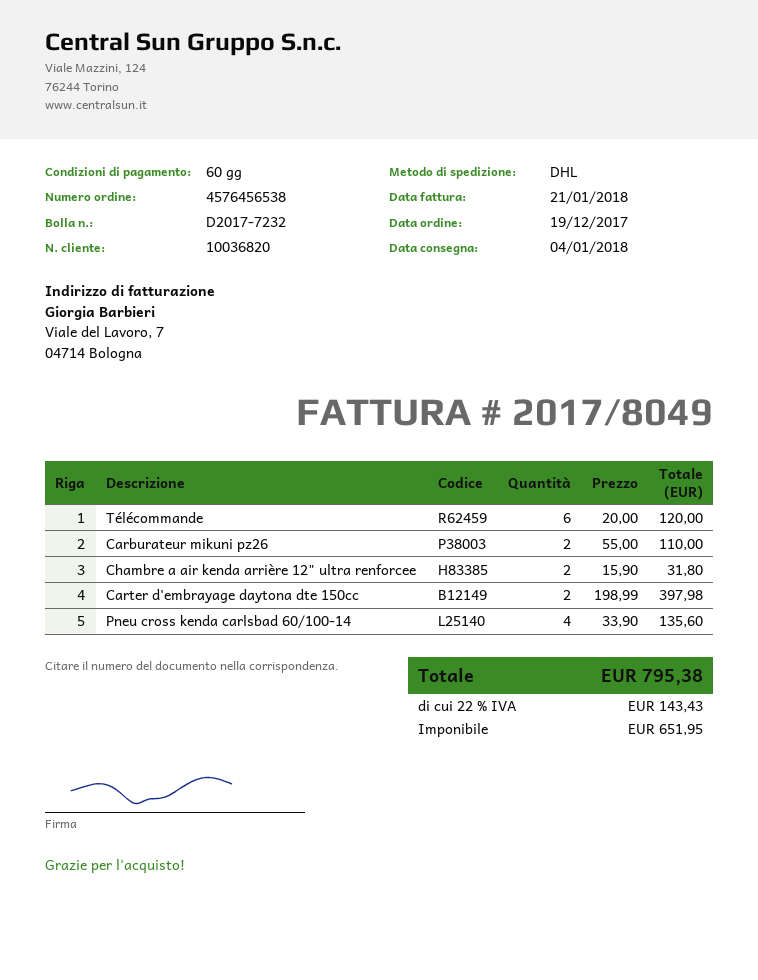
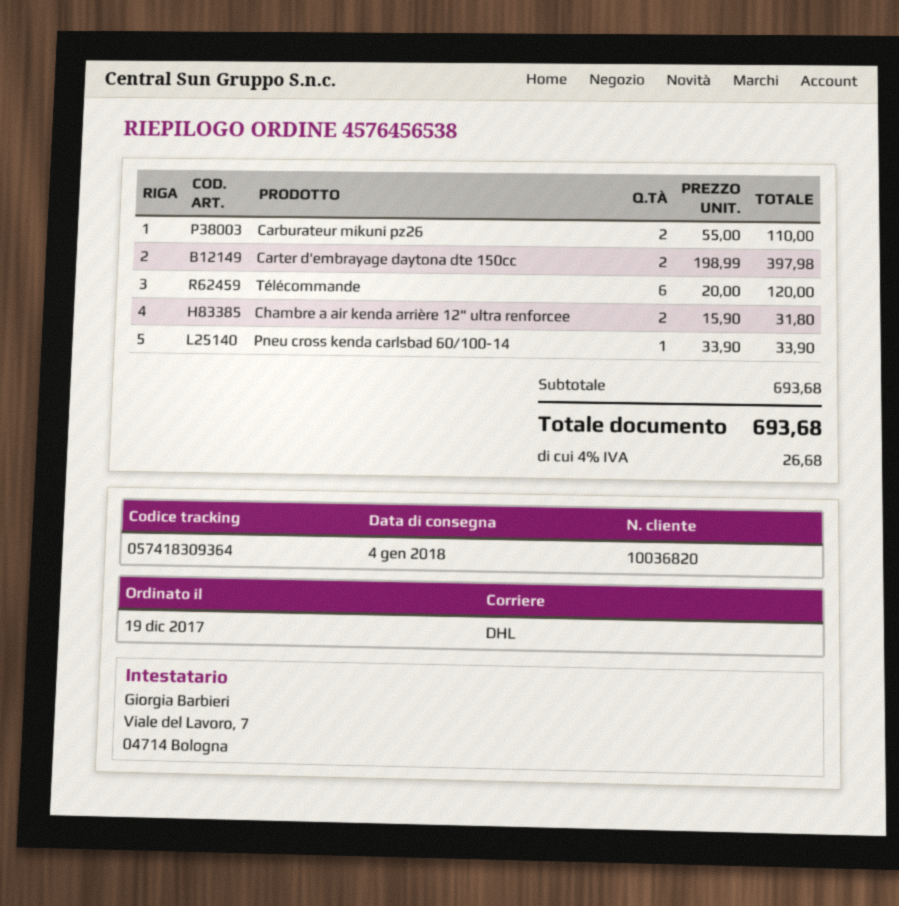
Pneu cross kenda carlsbad 60/100-14: 4 x 33.90 = 135.60 -> 1 x 33.90 = 33.90
tax: 22% = 143.43 -> 4% = 26.68
total: 795.38 -> 693.68

